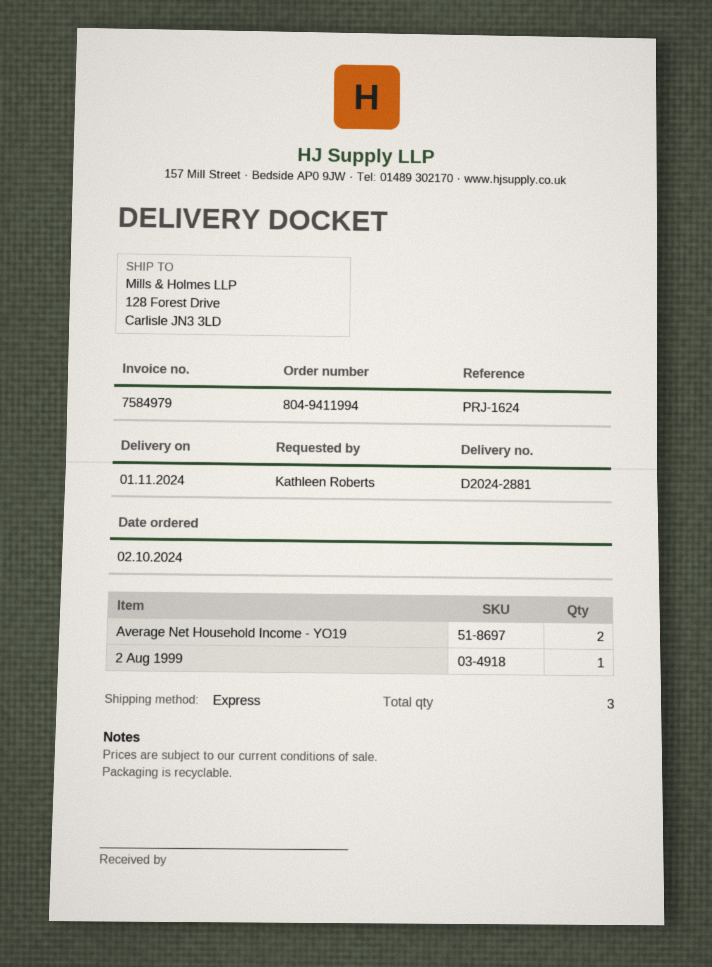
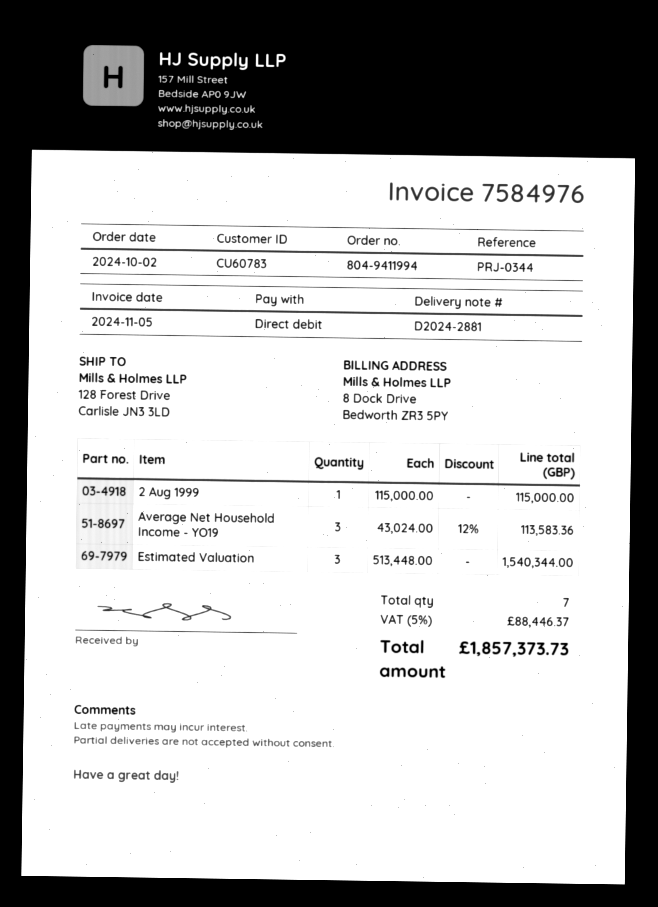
invoice number: 7584979 -> 7584976
reference: PRJ-1624 -> PRJ-0344
Average Net Household Income - YO19: 2 -> 3
Estimated Valuation: none -> 3
total quantity: 3 -> 7

